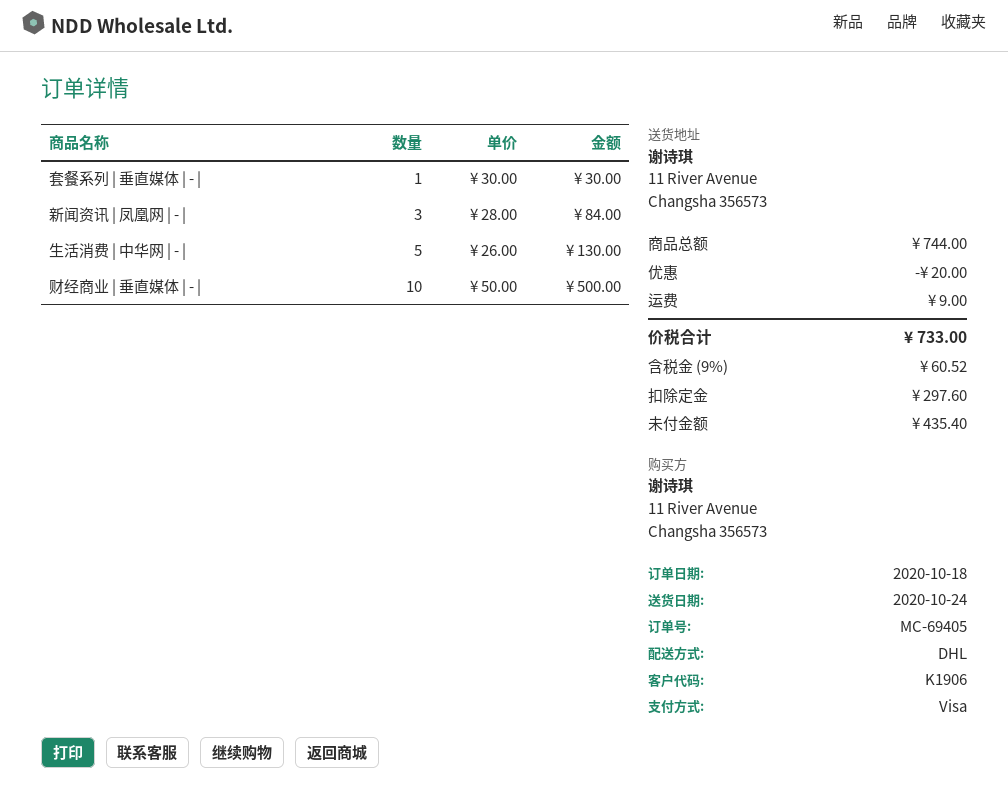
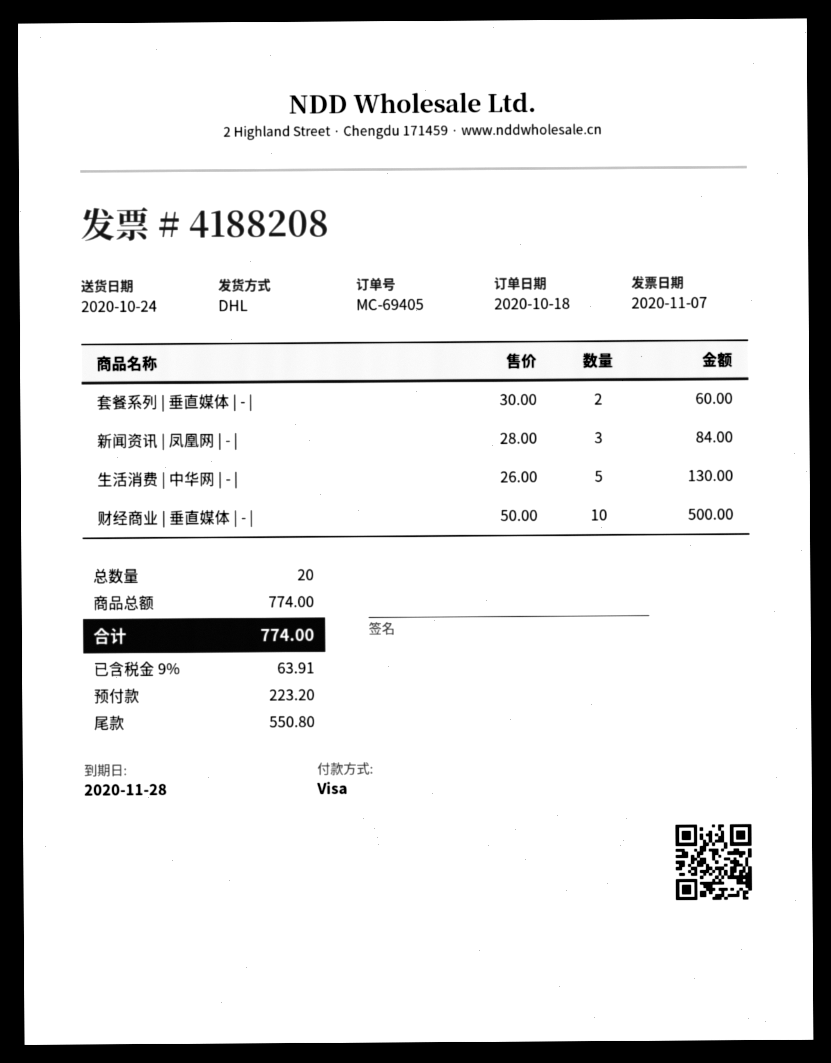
套餐系列 | 垂直媒体 | - |: 1 x 30.00 = 30.00 -> 2 x 30.00 = 60.00
subtotal: 744.00 -> 774.00
discount: 20.00 -> none
shipping: 9.00 -> none
tax: 9% = 60.52 -> 9% = 63.91
total: 733.00 -> 774.00
deposit: 297.60 -> 223.20
balance: 435.40 -> 550.80

